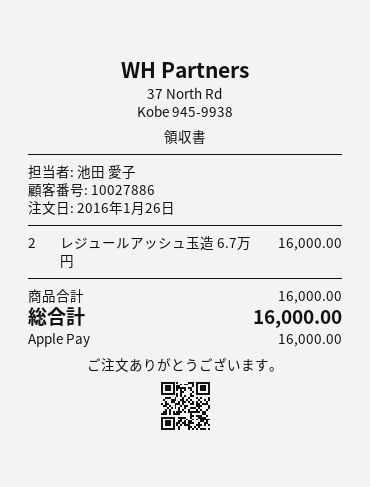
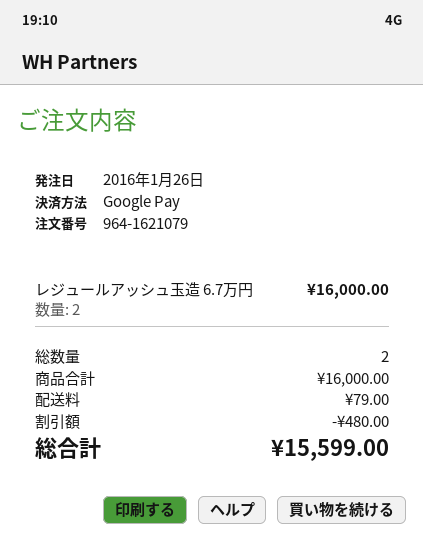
payment method: Apple Pay -> Google Pay
discount: none -> 480.00
shipping: none -> 79.00
total: 16000.00 -> 15599.00

